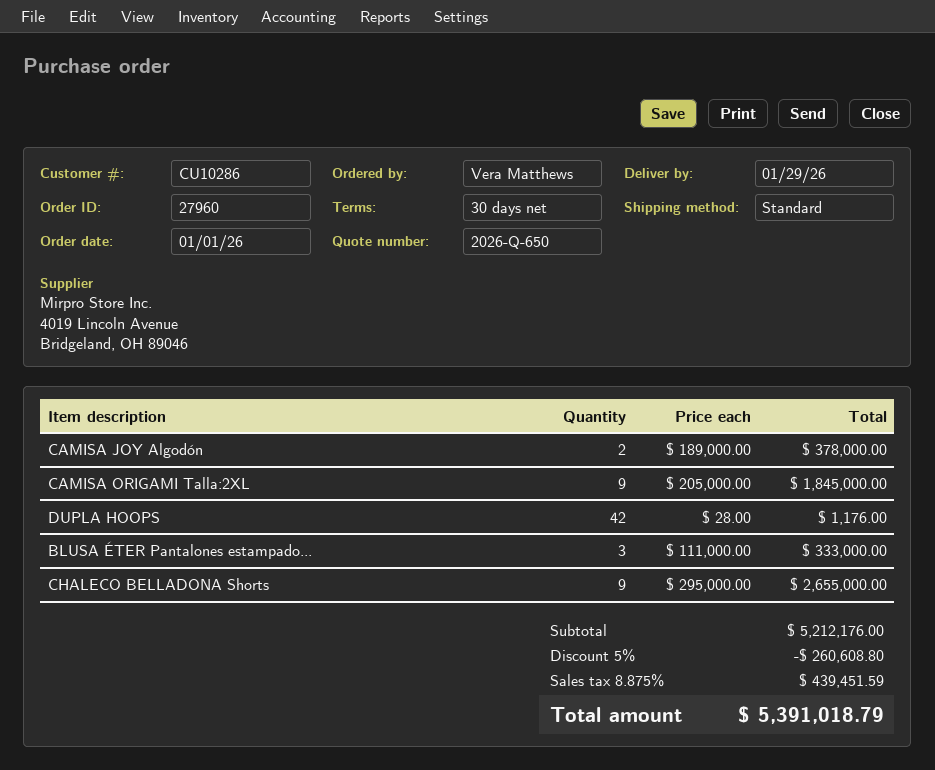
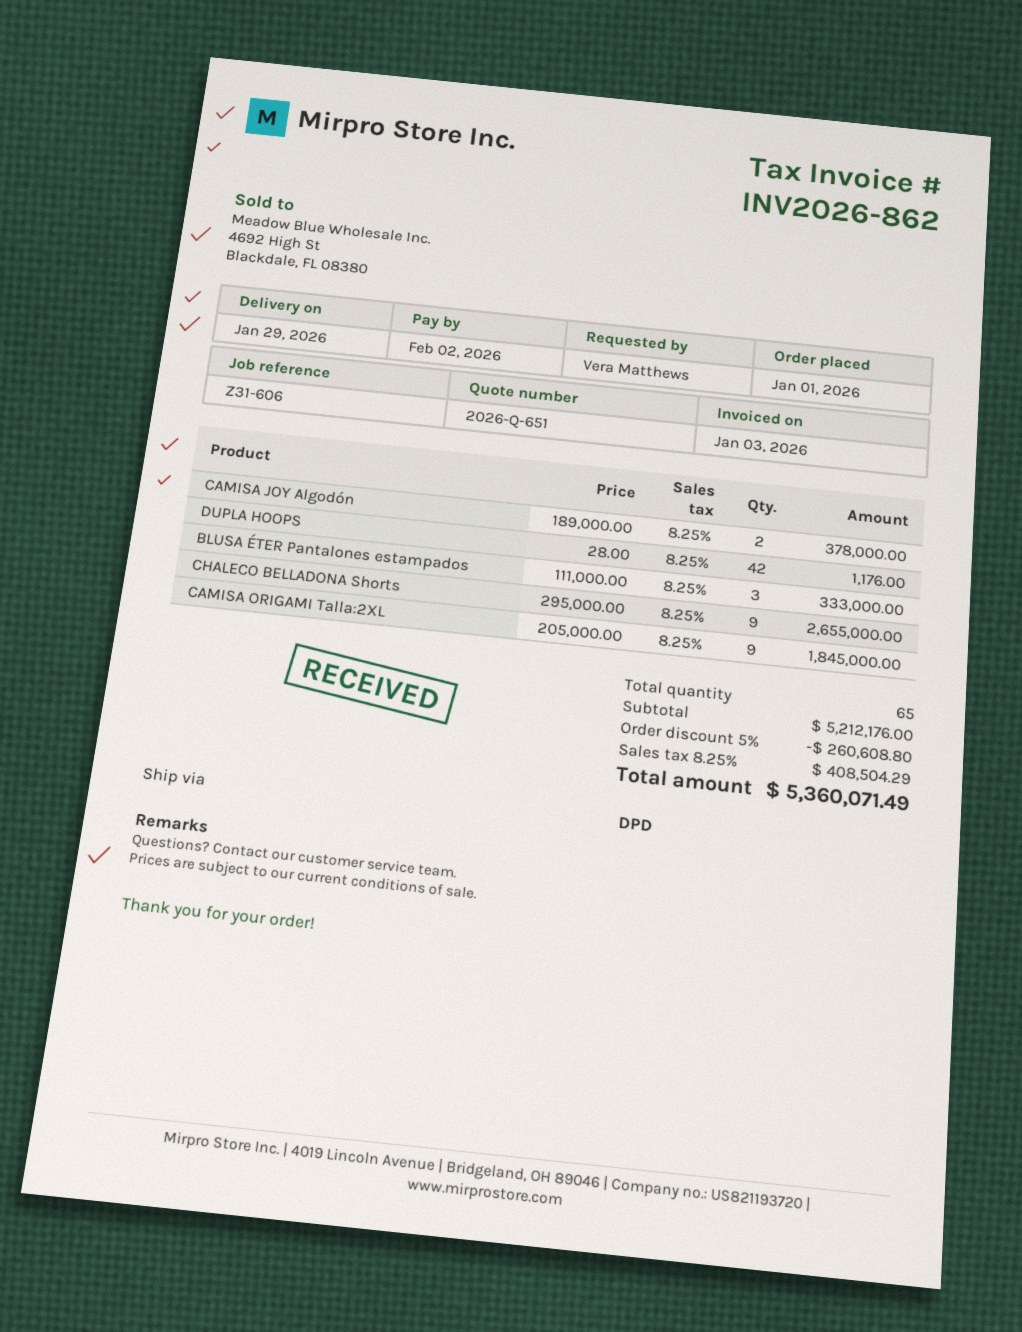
quote number: 2026-Q-650 -> 2026-Q-651
shipping method: standard -> DPD
tax: 8.875% = 439451.59 -> 8.25% = 408504.29
total: 5391018.79 -> 5360071.49

